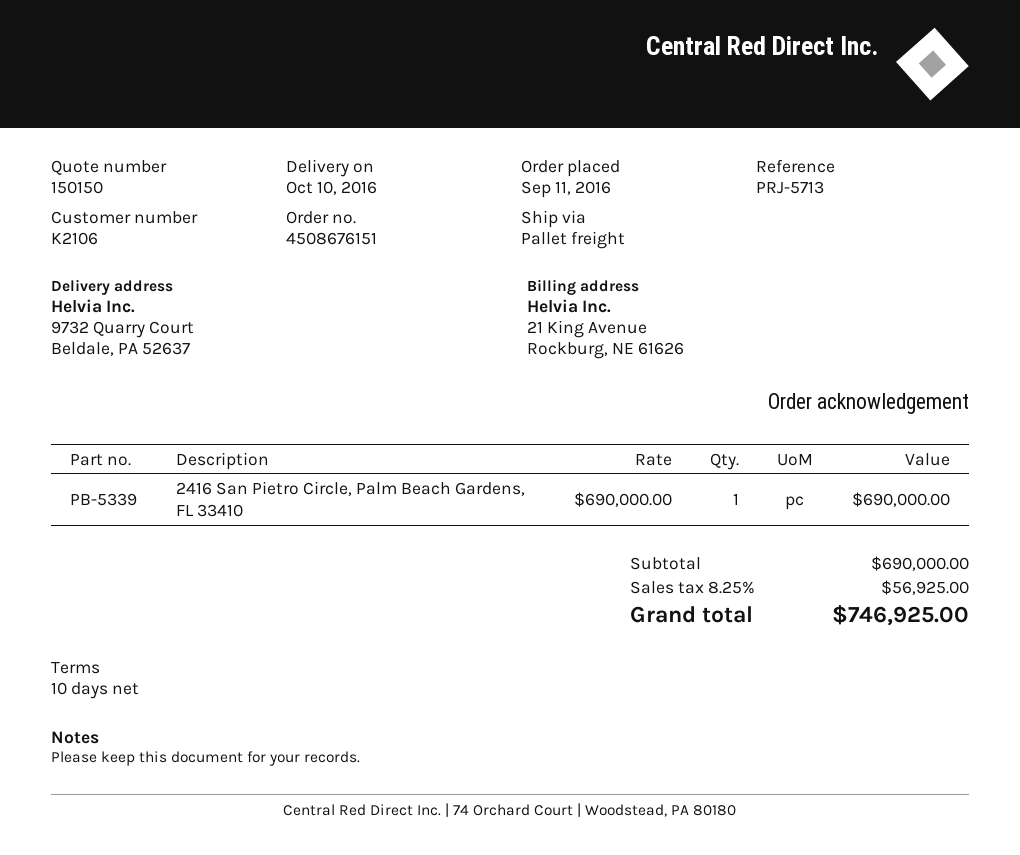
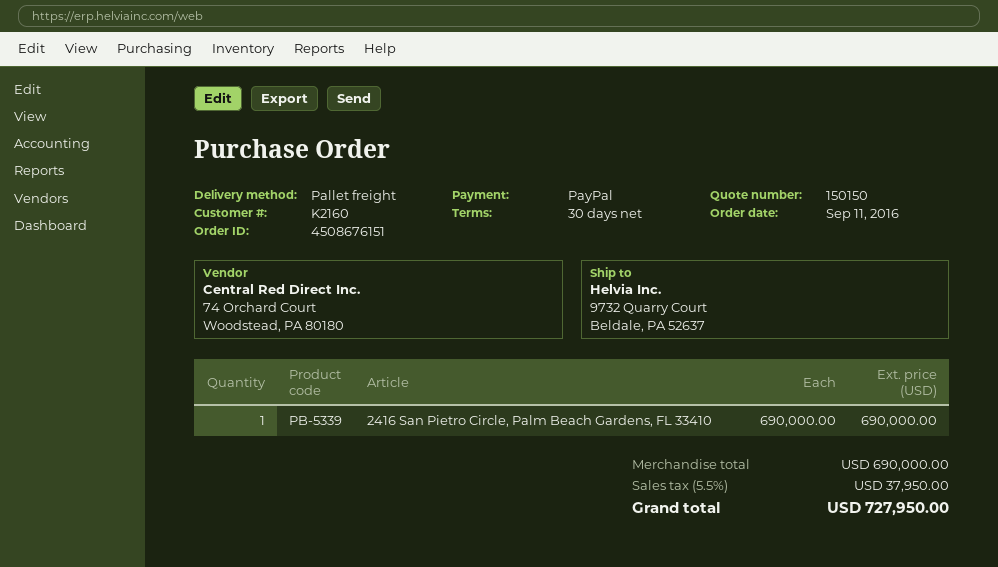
payment terms: 10 days -> 30 days
customer number: K2106 -> K2160
tax: 8.25% = 56925.00 -> 5.5% = 37950.00
total: 746925.00 -> 727950.00

